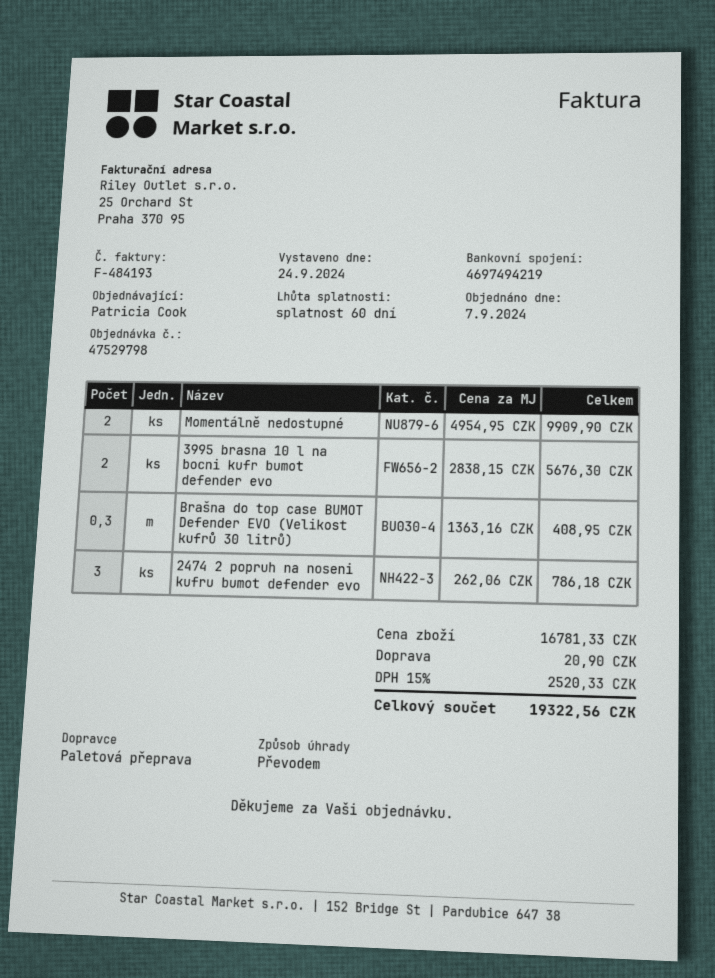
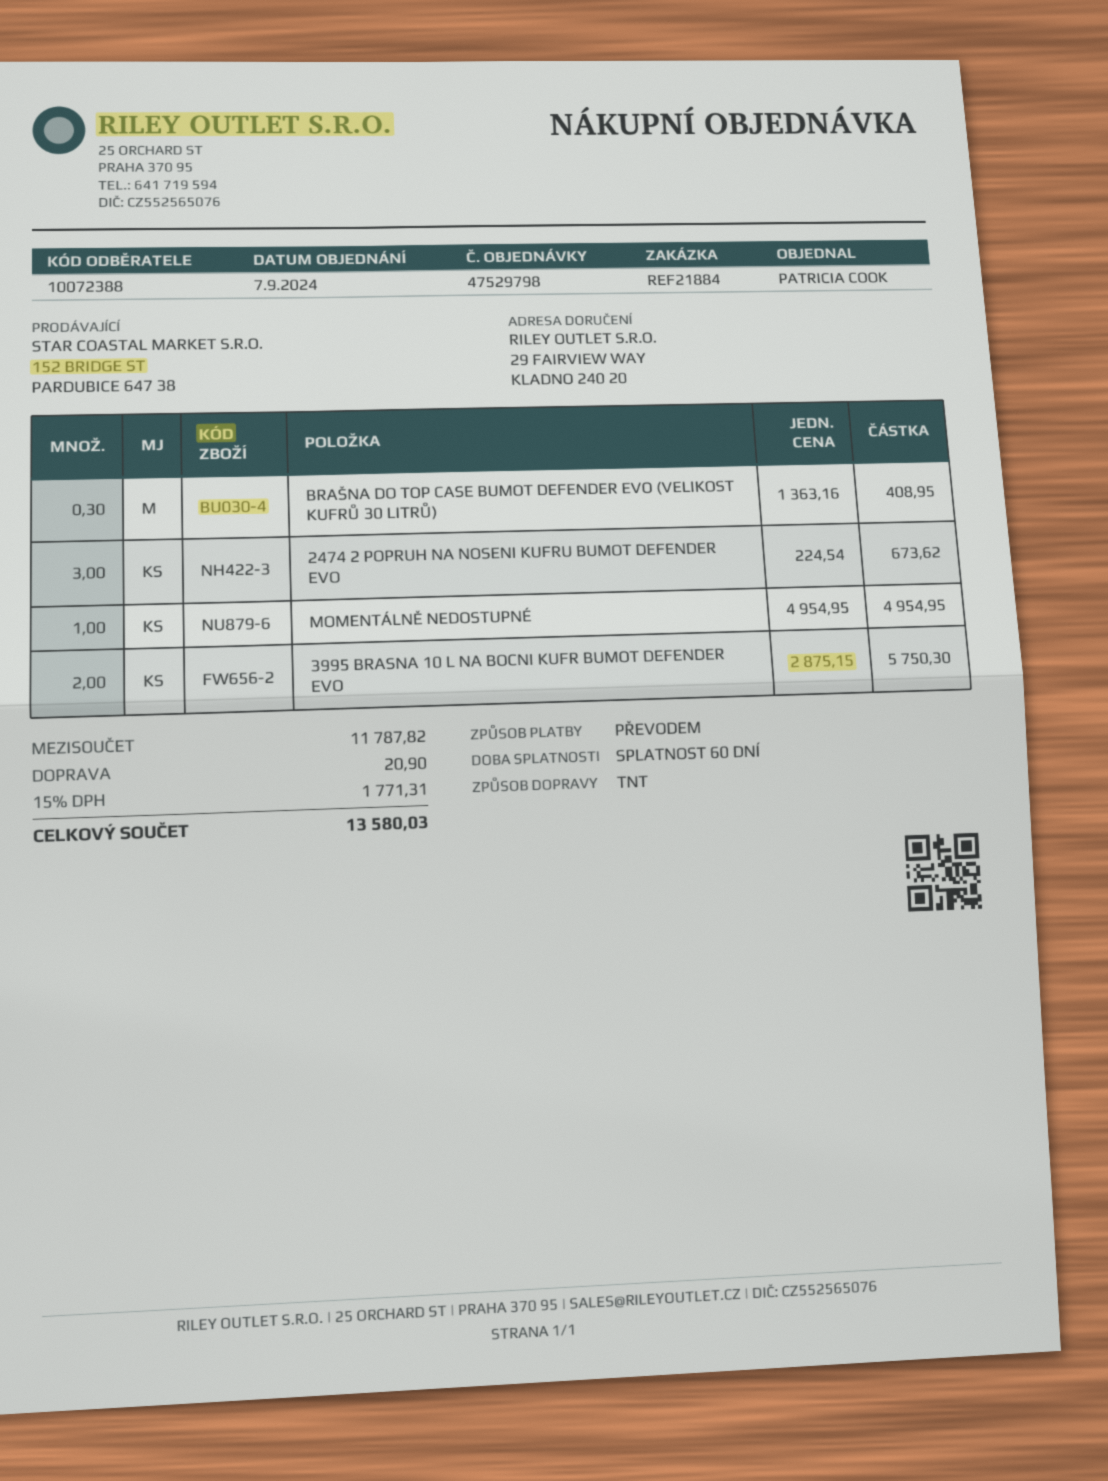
shipping method: pallet freight -> TNT
Momentálně nedostupné: 2 x 4954.95 = 9909.90 -> 1 x 4954.95 = 4954.95
3995 brasna 10 l na bocni kufr bumot defender evo: 2 x 2838.15 = 5676.30 -> 2 x 2875.15 = 5750.30
2474 2 popruh na noseni kufru bumot defender evo: 3 x 262.06 = 786.18 -> 3 x 224.54 = 673.62
subtotal: 16781.33 -> 11787.82
tax: 15% = 2520.33 -> 15% = 1771.31
total: 19322.56 -> 13580.03

